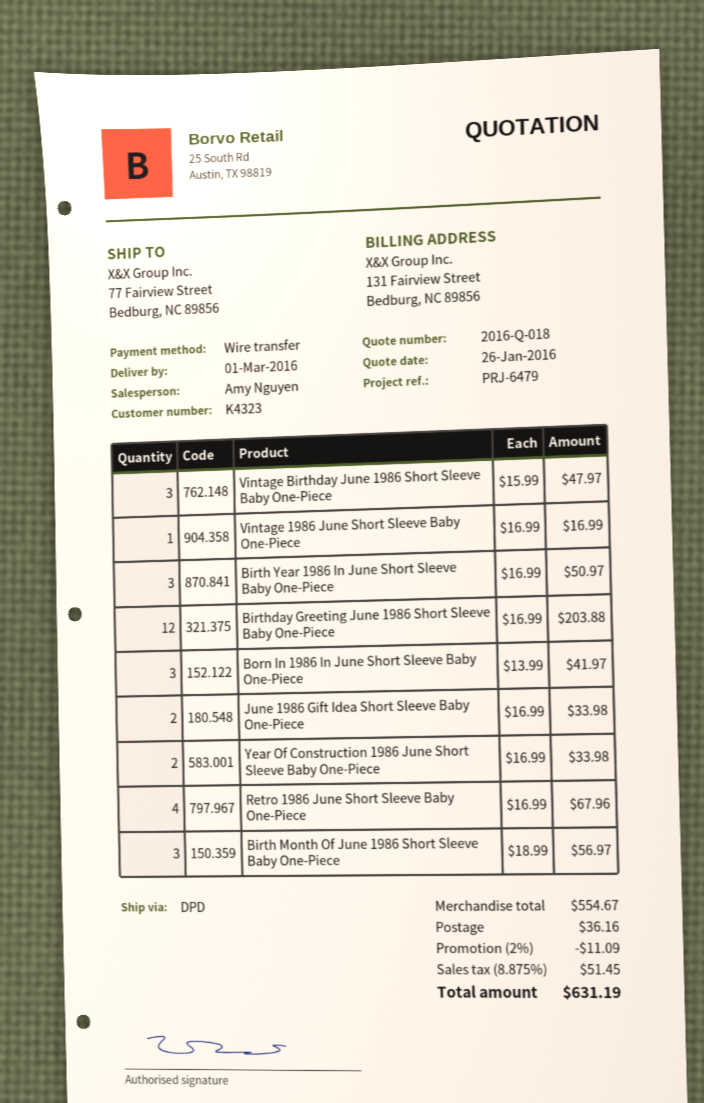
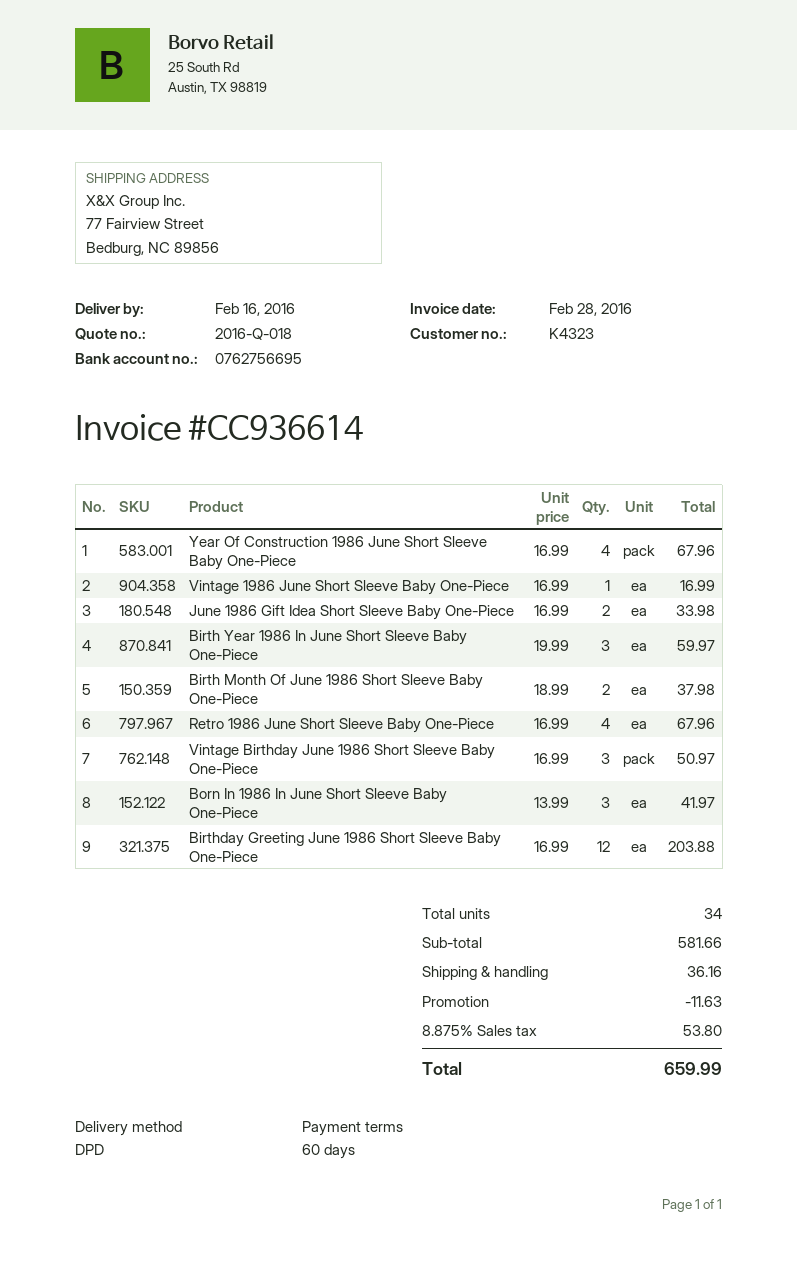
delivery date: 2016-03-01 -> 2016-02-16
Vintage Birthday June 1986 Short Sleeve Baby One-Piece: 3 x 15.99 = 47.97 -> 3 x 16.99 = 50.97
Birth Year 1986 In June Short Sleeve Baby One-Piece: 3 x 16.99 = 50.97 -> 3 x 19.99 = 59.97
Year Of Construction 1986 June Short Sleeve Baby One-Piece: 2 x 16.99 = 33.98 -> 4 x 16.99 = 67.96
Birth Month Of June 1986 Short Sleeve Baby One-Piece: 3 x 18.99 = 56.97 -> 2 x 18.99 = 37.98
subtotal: 554.67 -> 581.66
discount: 11.09 -> 11.63
tax: 8.875% = 51.45 -> 8.875% = 53.80
total: 631.19 -> 659.99

